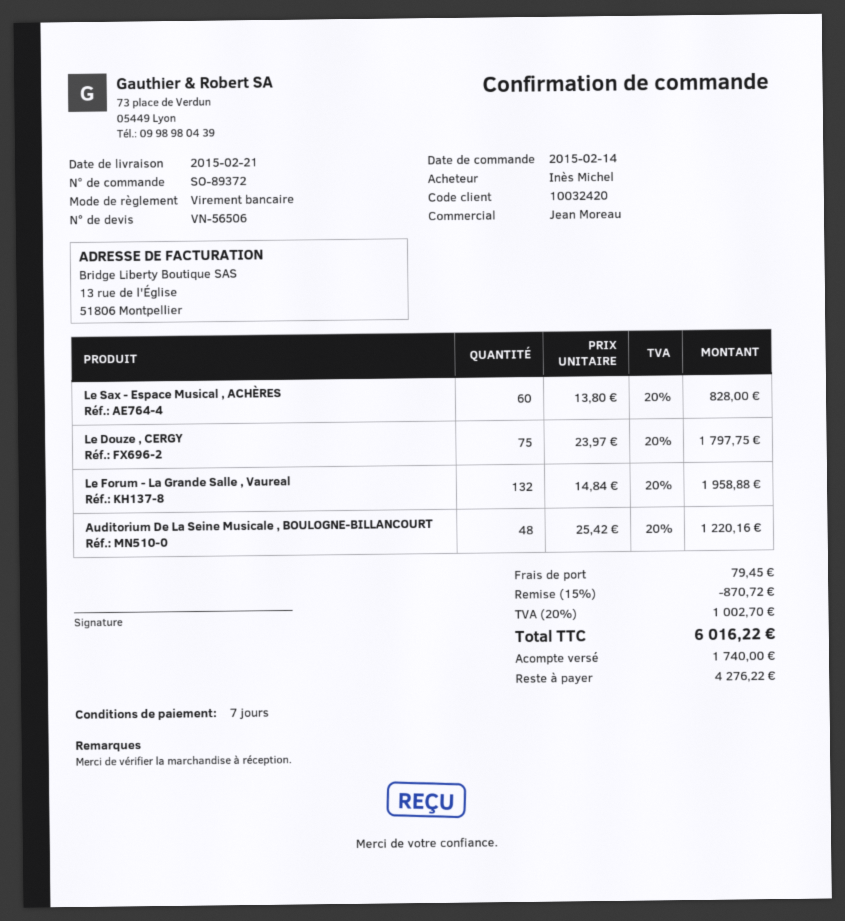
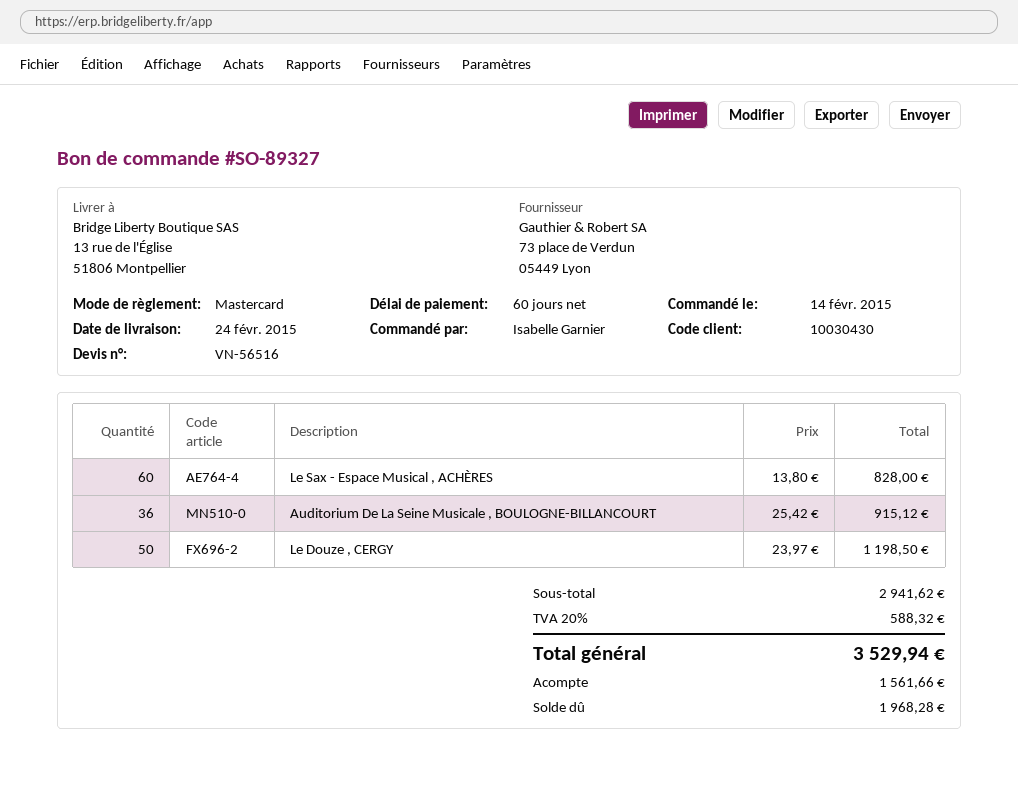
quote number: VN-56506 -> VN-56516
order number: SO-89372 -> SO-89327
delivery date: 2015-02-21 -> 2015-02-24
payment terms: 7 days -> 60 days
customer number: 10032420 -> 10030430
ordered by: Inès Michel -> Isabelle Garnier
payment method: bank transfer -> Mastercard
Le Douze , CERGY: 75 x 23.97 = 1797.75 -> 50 x 23.97 = 1198.50
Le Forum - La Grande Salle , Vaureal: 132 x 14.84 = 1958.88 -> none
Auditorium De La Seine Musicale , BOULOGNE-BILLANCOURT: 48 x 25.42 = 1220.16 -> 36 x 25.42 = 915.12
discount: 15% = 870.72 -> none
shipping: 79.45 -> none
tax: 20% = 1002.70 -> 20% = 588.32
total: 6016.22 -> 3529.94
deposit: 1740.00 -> 1561.66
balance: 4276.22 -> 1968.28

